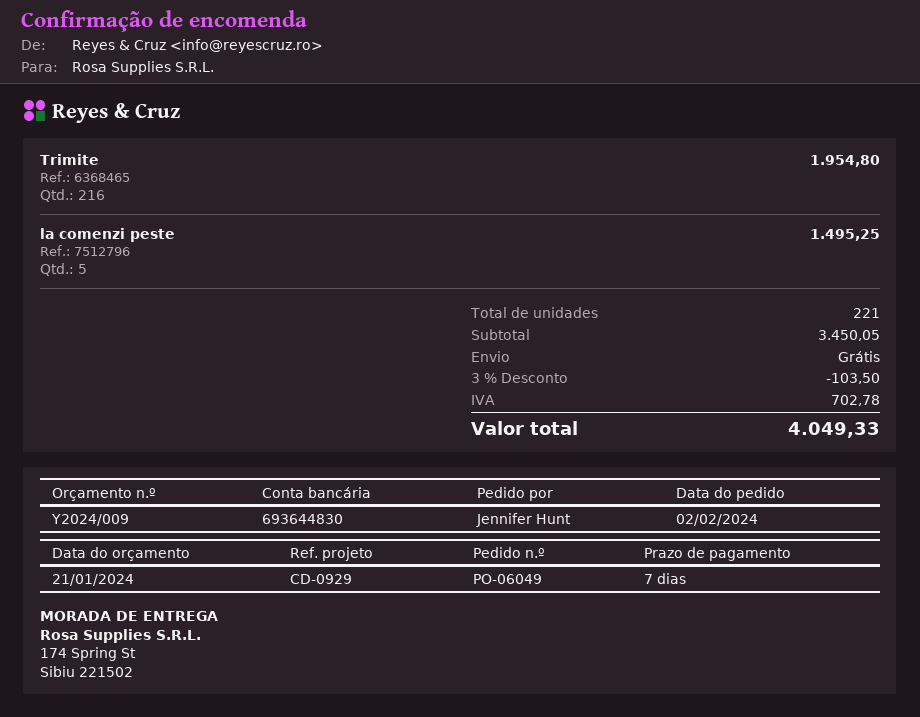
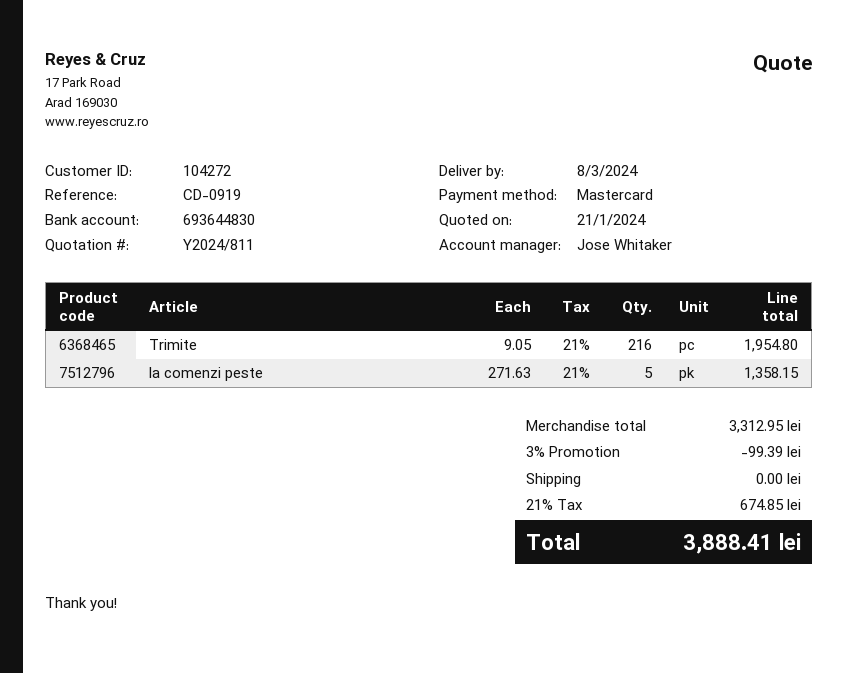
quote number: Y2024/009 -> Y2024/811
reference: CD-0929 -> CD-0919
la comenzi peste: 5 for 1495.25 -> 5 for 1358.15
subtotal: 3450.05 -> 3312.95
discount: 3% = 103.50 -> 3% = 99.39
tax: 702.78 -> 674.85
total: 4049.33 -> 3888.41

